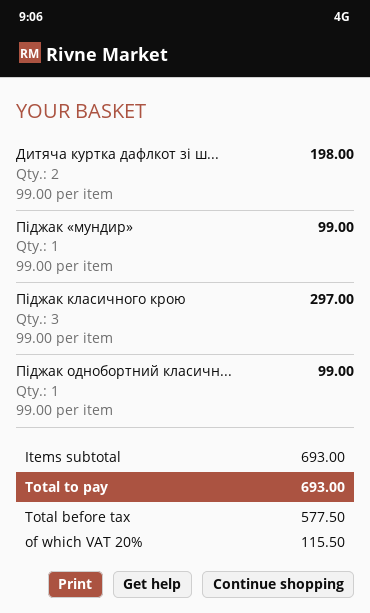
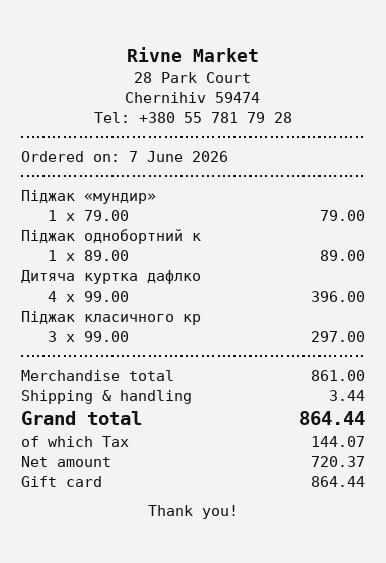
Дитяча куртка дафлкот зі ш...: 2 x 99.00 = 198.00 -> 4 x 99.00 = 396.00
Піджак «мундир»: 1 x 99.00 = 99.00 -> 1 x 79.00 = 79.00
Піджак однобортний класичн...: 1 x 99.00 = 99.00 -> 1 x 89.00 = 89.00
subtotal: 693.00 -> 861.00
shipping: none -> 3.44
net: 577.50 -> 720.37
tax: 115.50 -> 144.07
total: 693.00 -> 864.44

